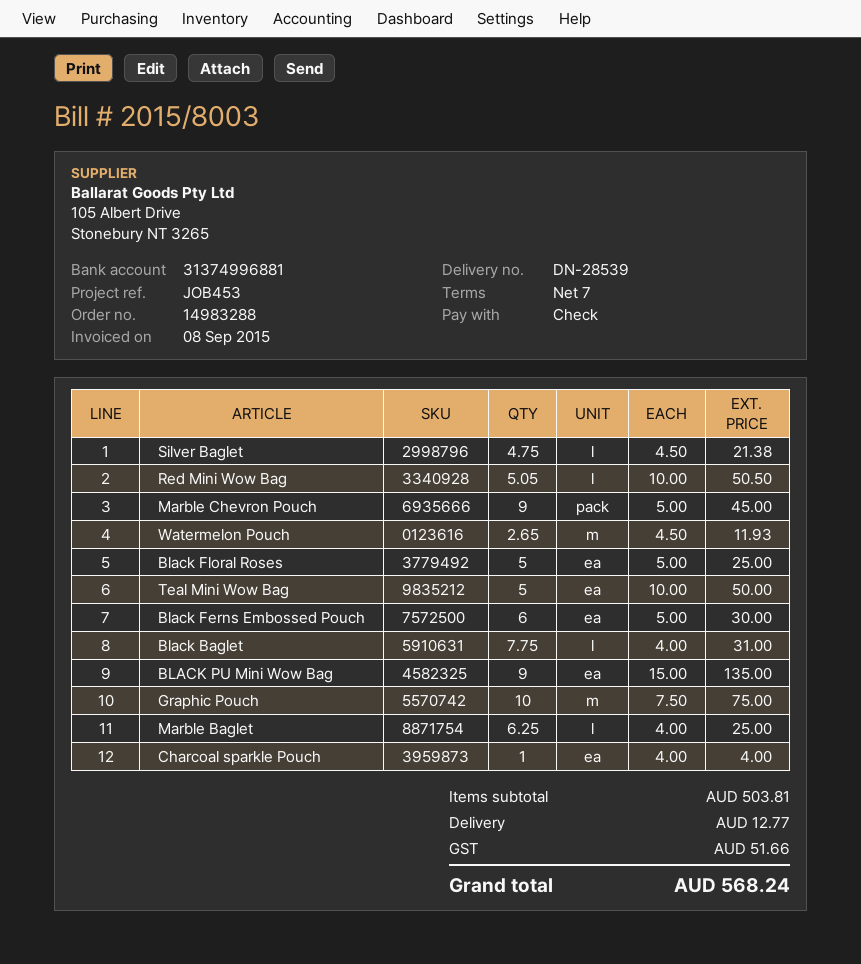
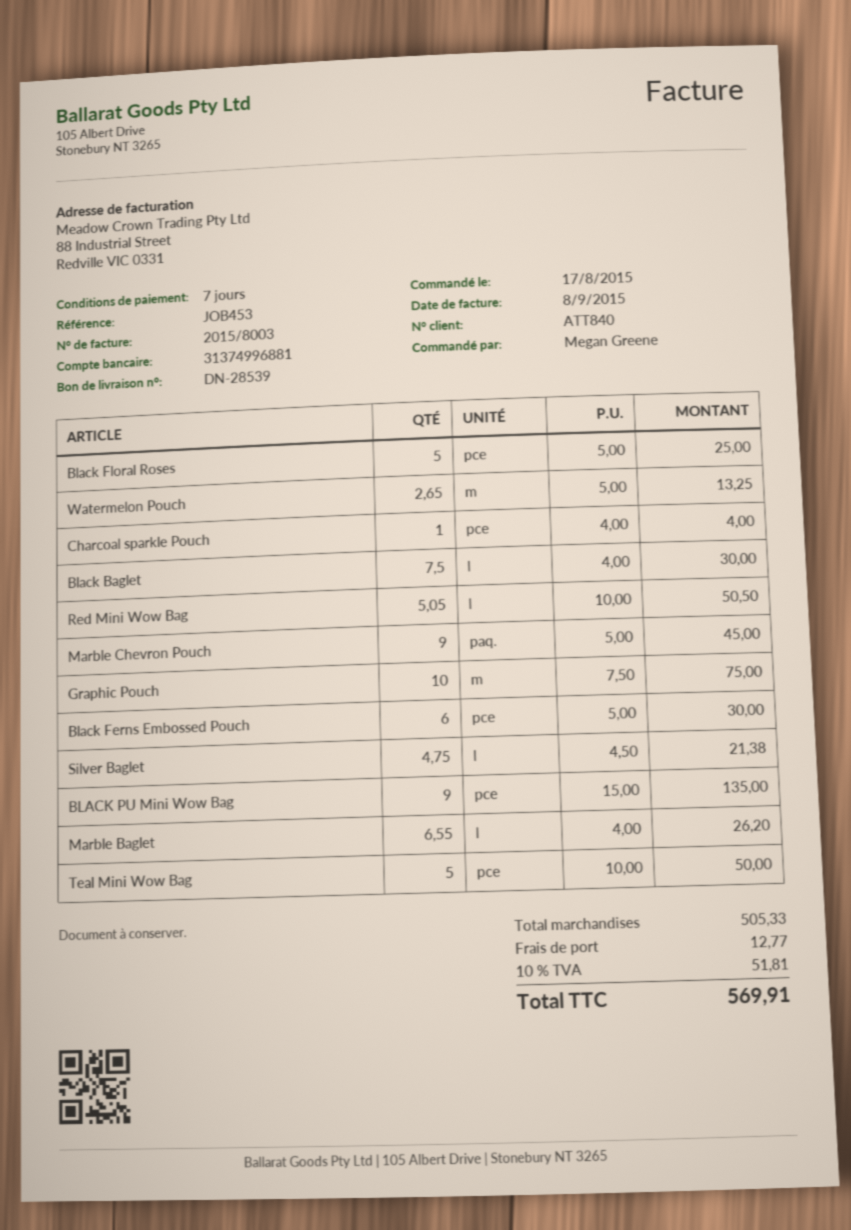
Watermelon Pouch: 2.65 x 4.50 = 11.93 -> 2.65 x 5.00 = 13.25
Black Baglet: 7.75 x 4.00 = 31.00 -> 7.5 x 4.00 = 30.00
Marble Baglet: 6.25 x 4.00 = 25.00 -> 6.55 x 4.00 = 26.20
subtotal: 503.81 -> 505.33
tax: 51.66 -> 51.81
total: 568.24 -> 569.91

